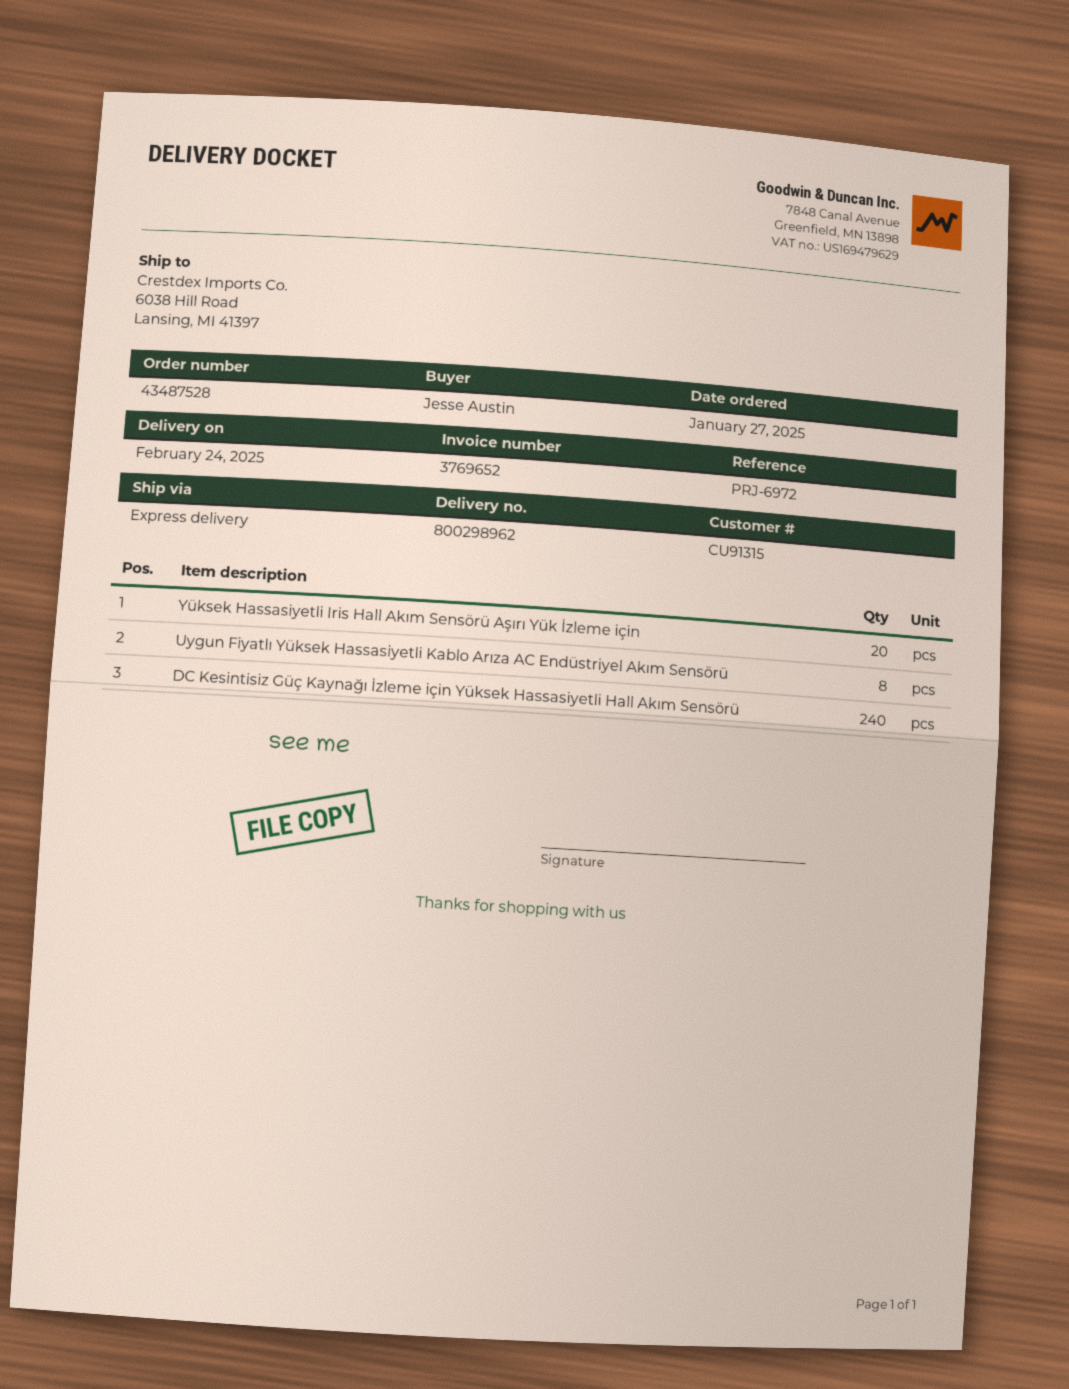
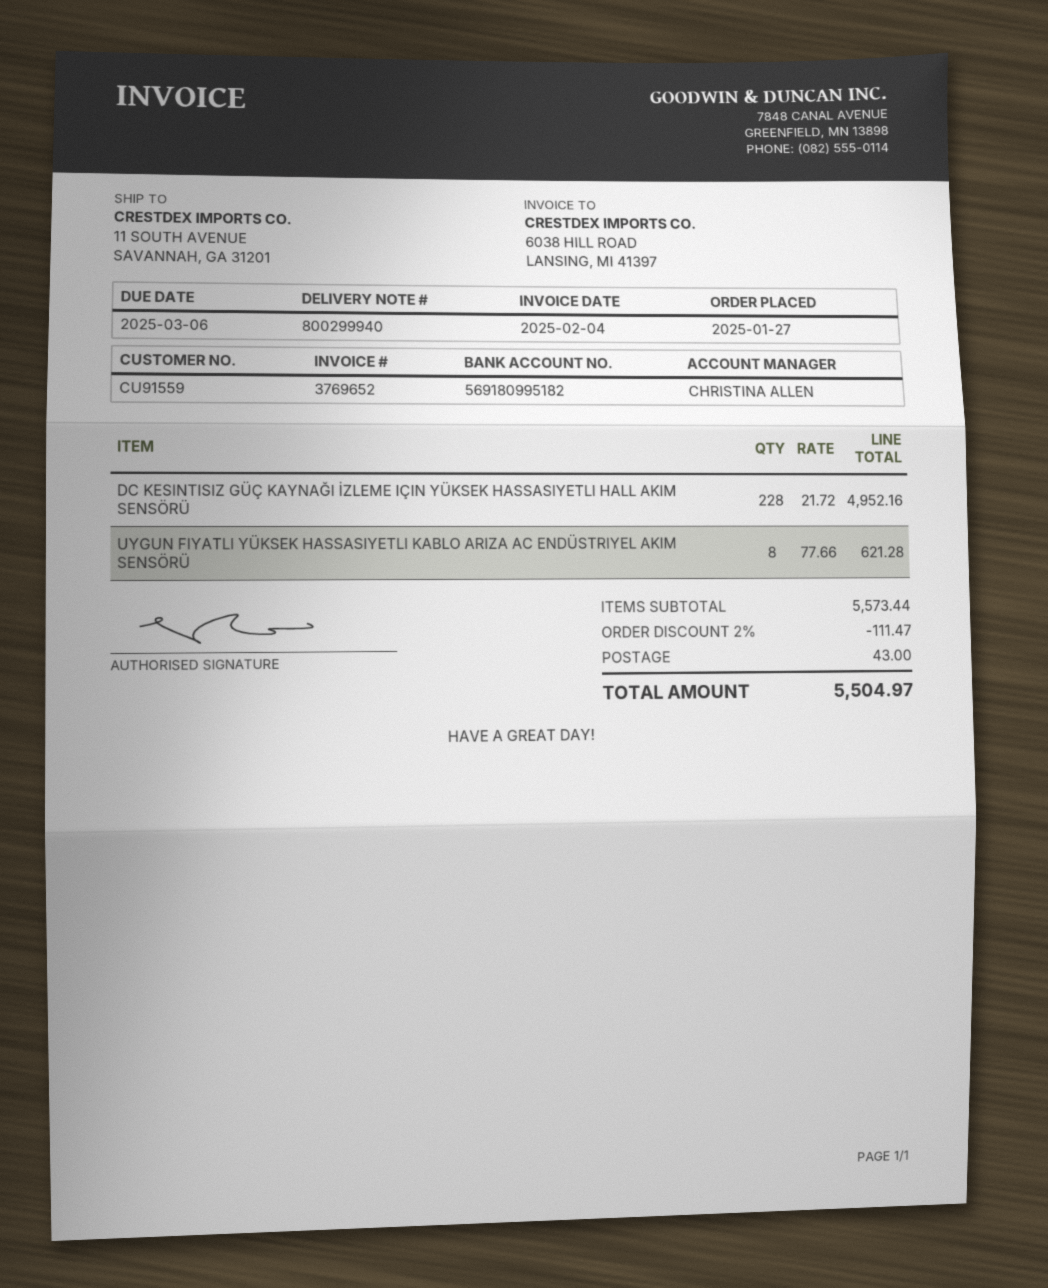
delivery note number: 800298962 -> 800299940
customer number: CU91315 -> CU91559
ship to: 6038 Hill Road, Lansing, MI 41397 -> 11 SOUTH AVENUE, SAVANNAH, GA 31201
Yüksek Hassasiyetli Iris Hall Akım Sensörü Aşırı Yük İzleme için: 20 -> none
DC Kesintisiz Güç Kaynağı İzleme için Yüksek Hassasiyetli Hall Akım Sensörü: 240 -> 228

